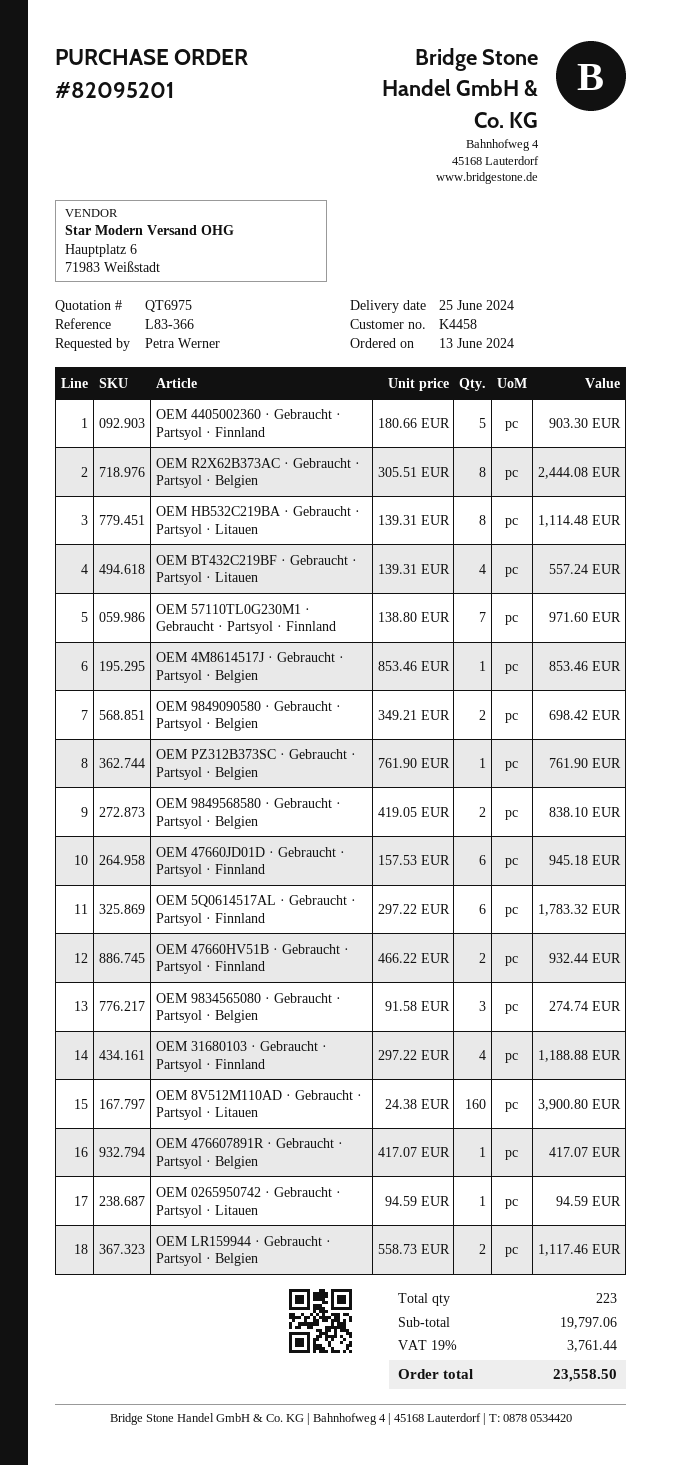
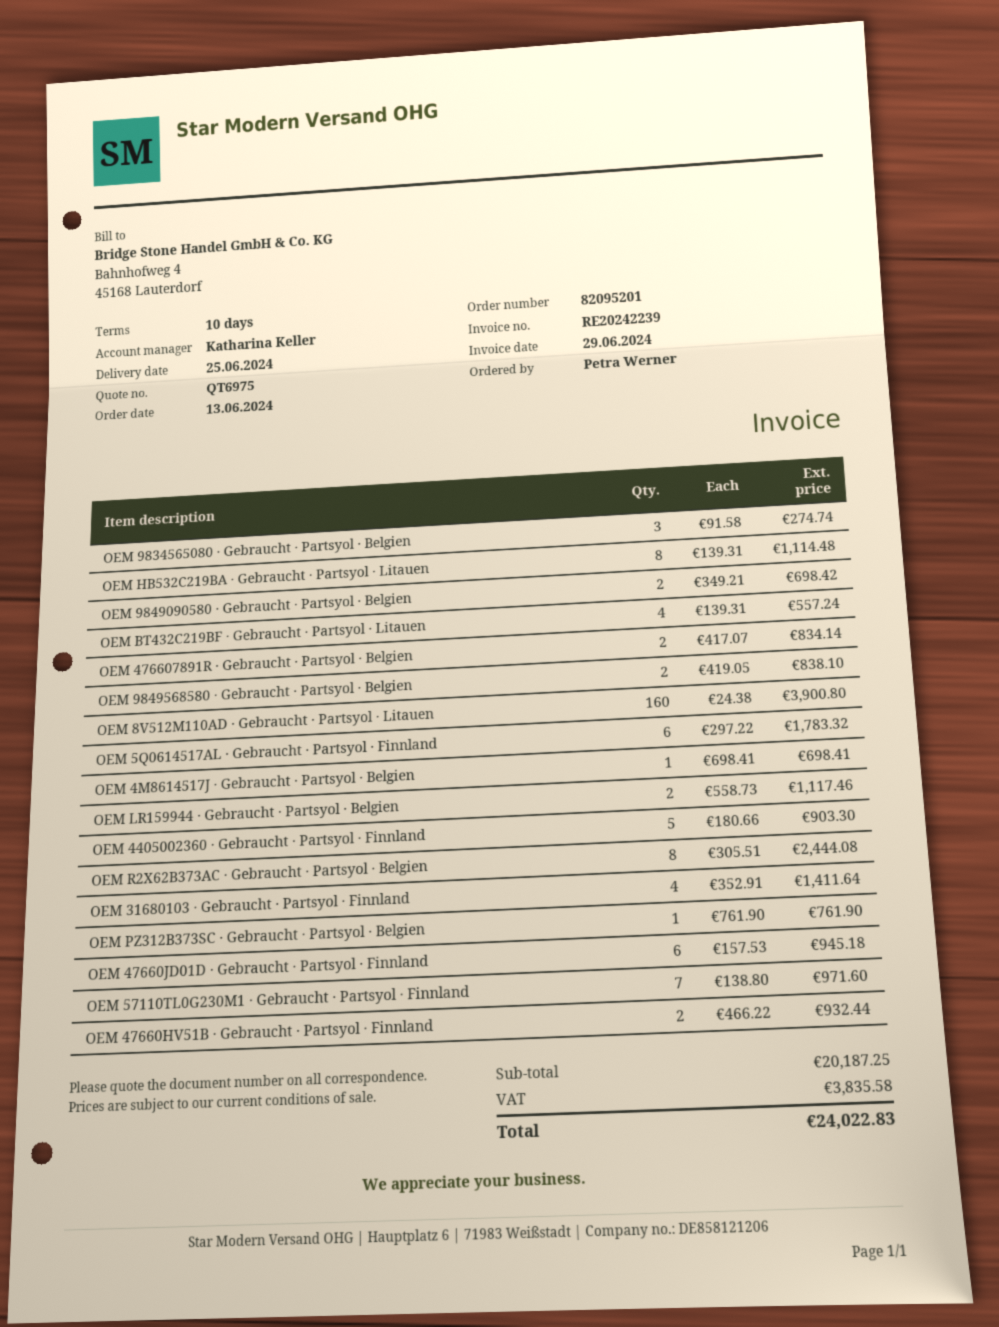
OEM 4M8614517J · Gebraucht · Partsyol · Belgien: 1 x 853.46 = 853.46 -> 1 x 698.41 = 698.41
OEM 31680103 · Gebraucht · Partsyol · Finnland: 4 x 297.22 = 1188.88 -> 4 x 352.91 = 1411.64
OEM 476607891R · Gebraucht · Partsyol · Belgien: 1 x 417.07 = 417.07 -> 2 x 417.07 = 834.14
OEM 0265950742 · Gebraucht · Partsyol · Litauen: 1 x 94.59 = 94.59 -> none
subtotal: 19797.06 -> 20187.25
tax: 3761.44 -> 3835.58
total: 23558.50 -> 24022.83

